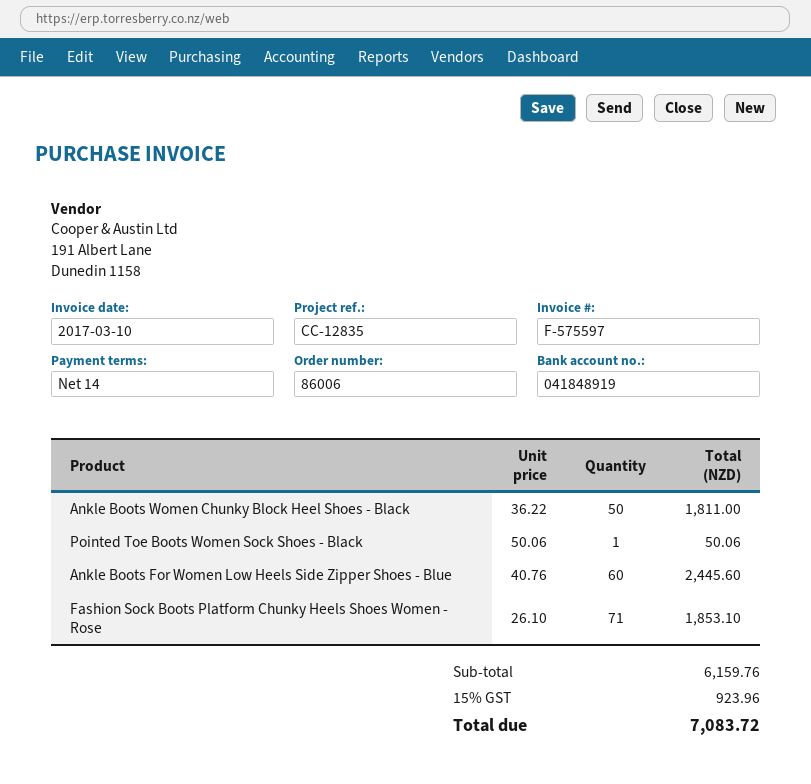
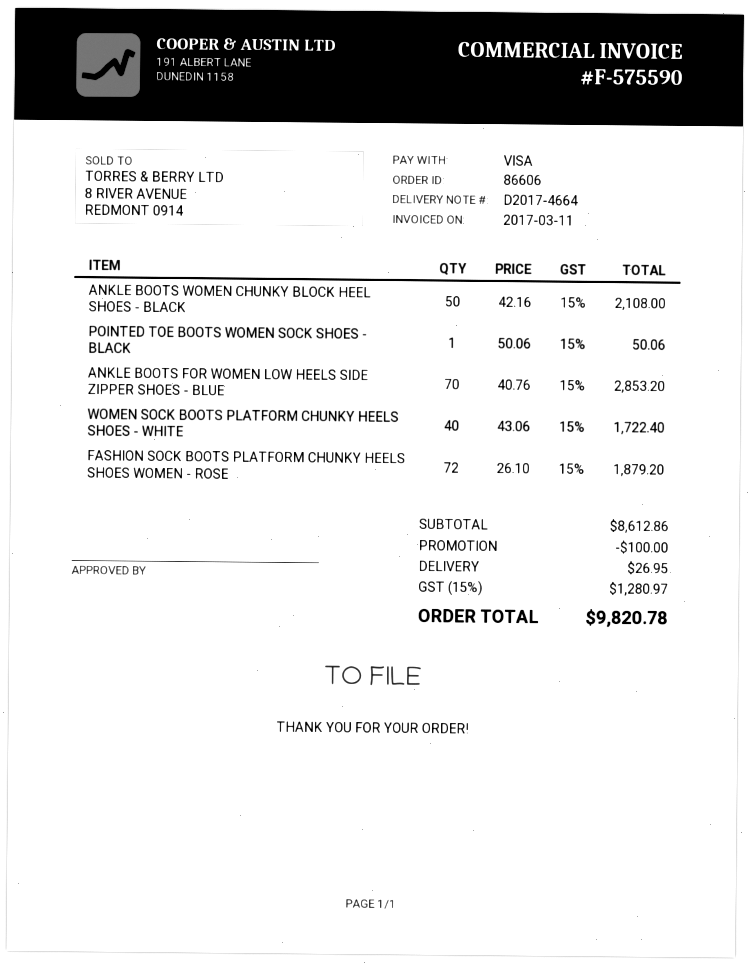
order number: 86006 -> 86606
invoice number: F-575597 -> F-575590
invoice date: 2017-03-10 -> 2017-03-11
Ankle Boots Women Chunky Block Heel Shoes - Black: 50 x 36.22 = 1811.00 -> 50 x 42.16 = 2108.00
Ankle Boots For Women Low Heels Side Zipper Shoes - Blue: 60 x 40.76 = 2445.60 -> 70 x 40.76 = 2853.20
Fashion Sock Boots Platform Chunky Heels Shoes Women - Rose: 71 x 26.10 = 1853.10 -> 72 x 26.10 = 1879.20
WOMEN SOCK BOOTS PLATFORM CHUNKY HEELS SHOES - WHITE: none -> 40 x 43.06 = 1722.40
subtotal: 6159.76 -> 8612.86
discount: none -> 100.00
shipping: none -> 26.95
tax: 15% = 923.96 -> 15% = 1280.97
total: 7083.72 -> 9820.78

